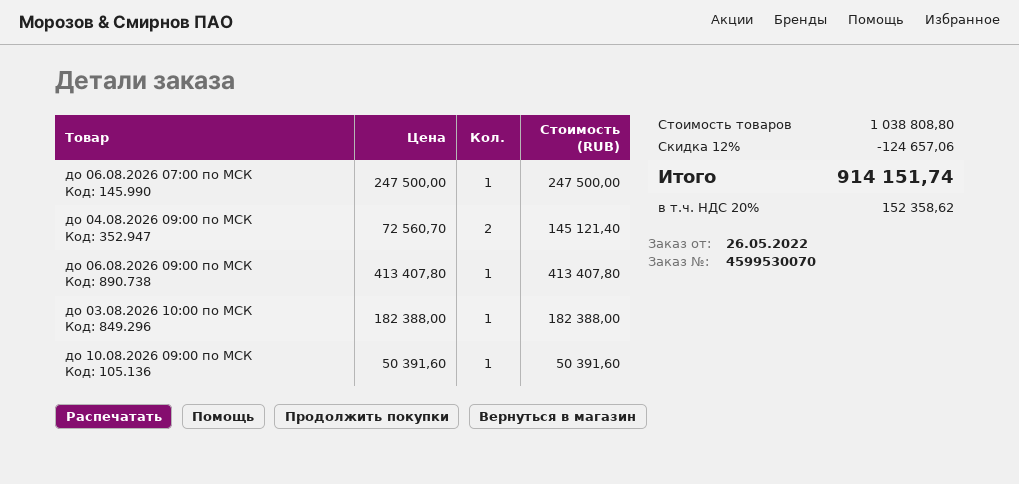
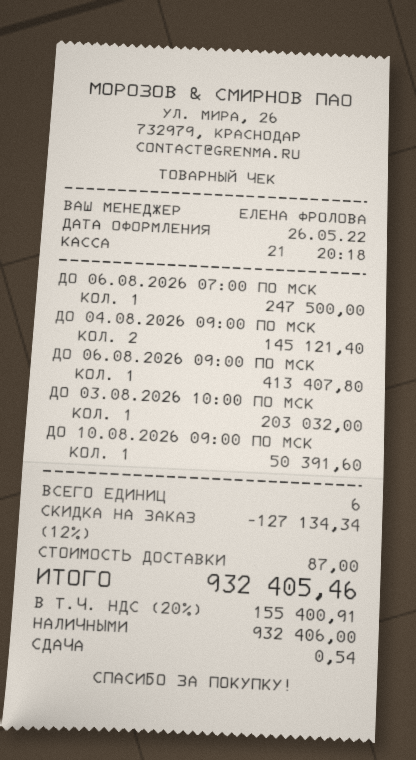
до 03.08.2026 10:00 по МСК: 1 for 182388.00 -> 1 for 203032.00
discount: 12% = 124657.06 -> 12% = 127134.34
shipping: none -> 87.00
tax: 20% = 152358.62 -> 20% = 155400.91
total: 914151.74 -> 932405.46

